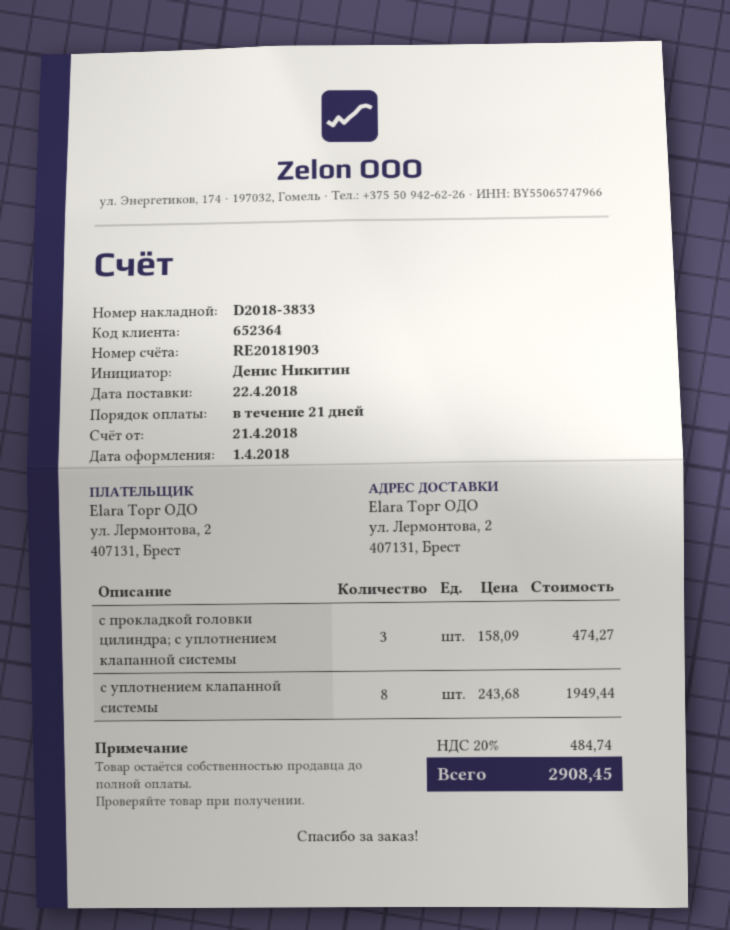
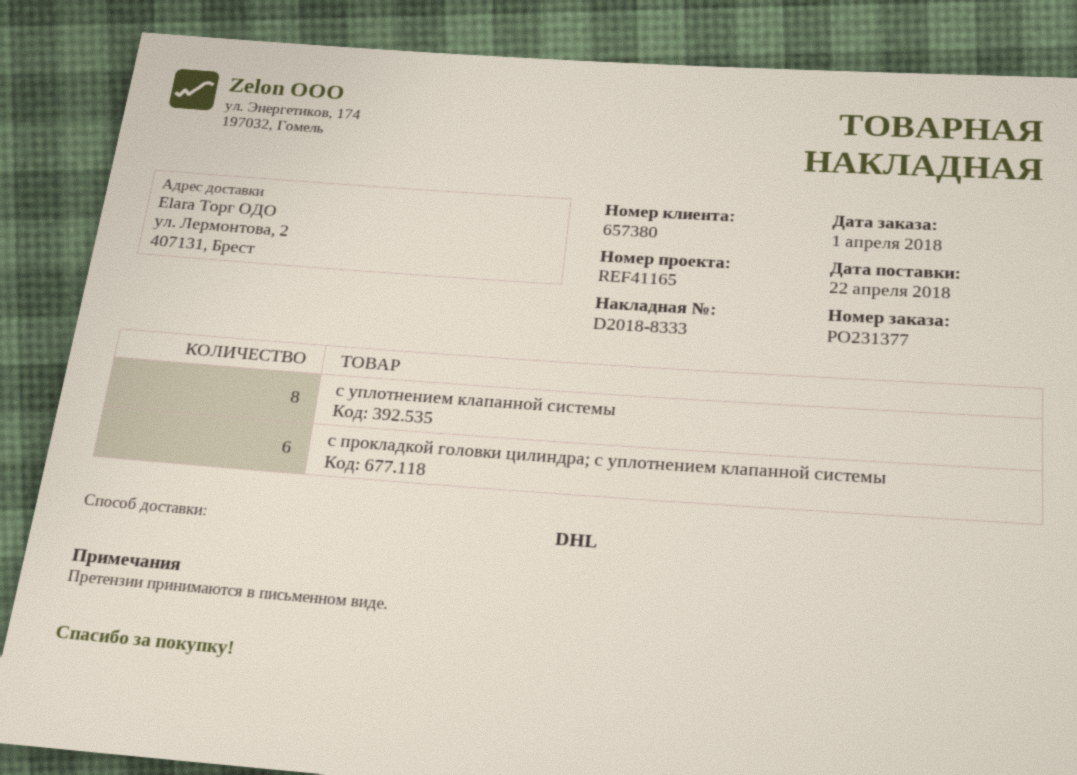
delivery note number: D2018-3833 -> D2018-8333
customer number: 652364 -> 657380
с прокладкой головки цилиндра; с уплотнением клапанной системы: 3 -> 6

